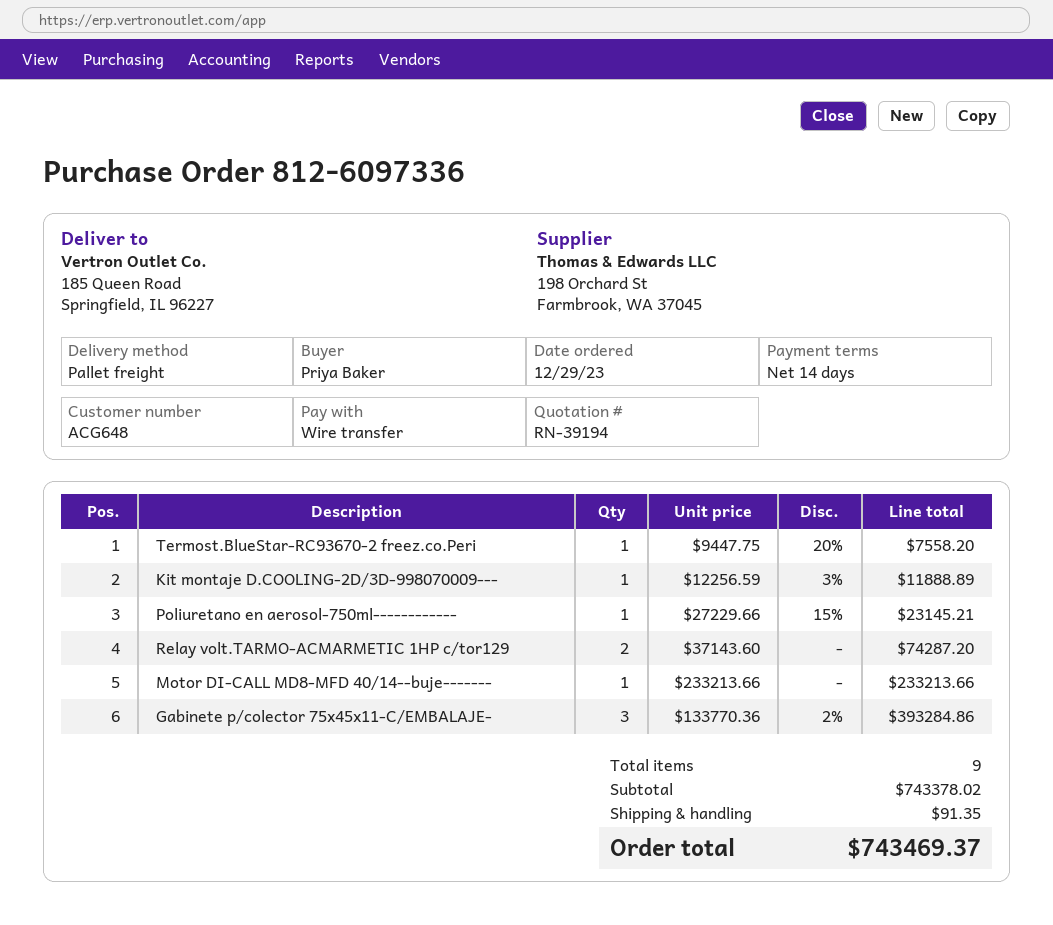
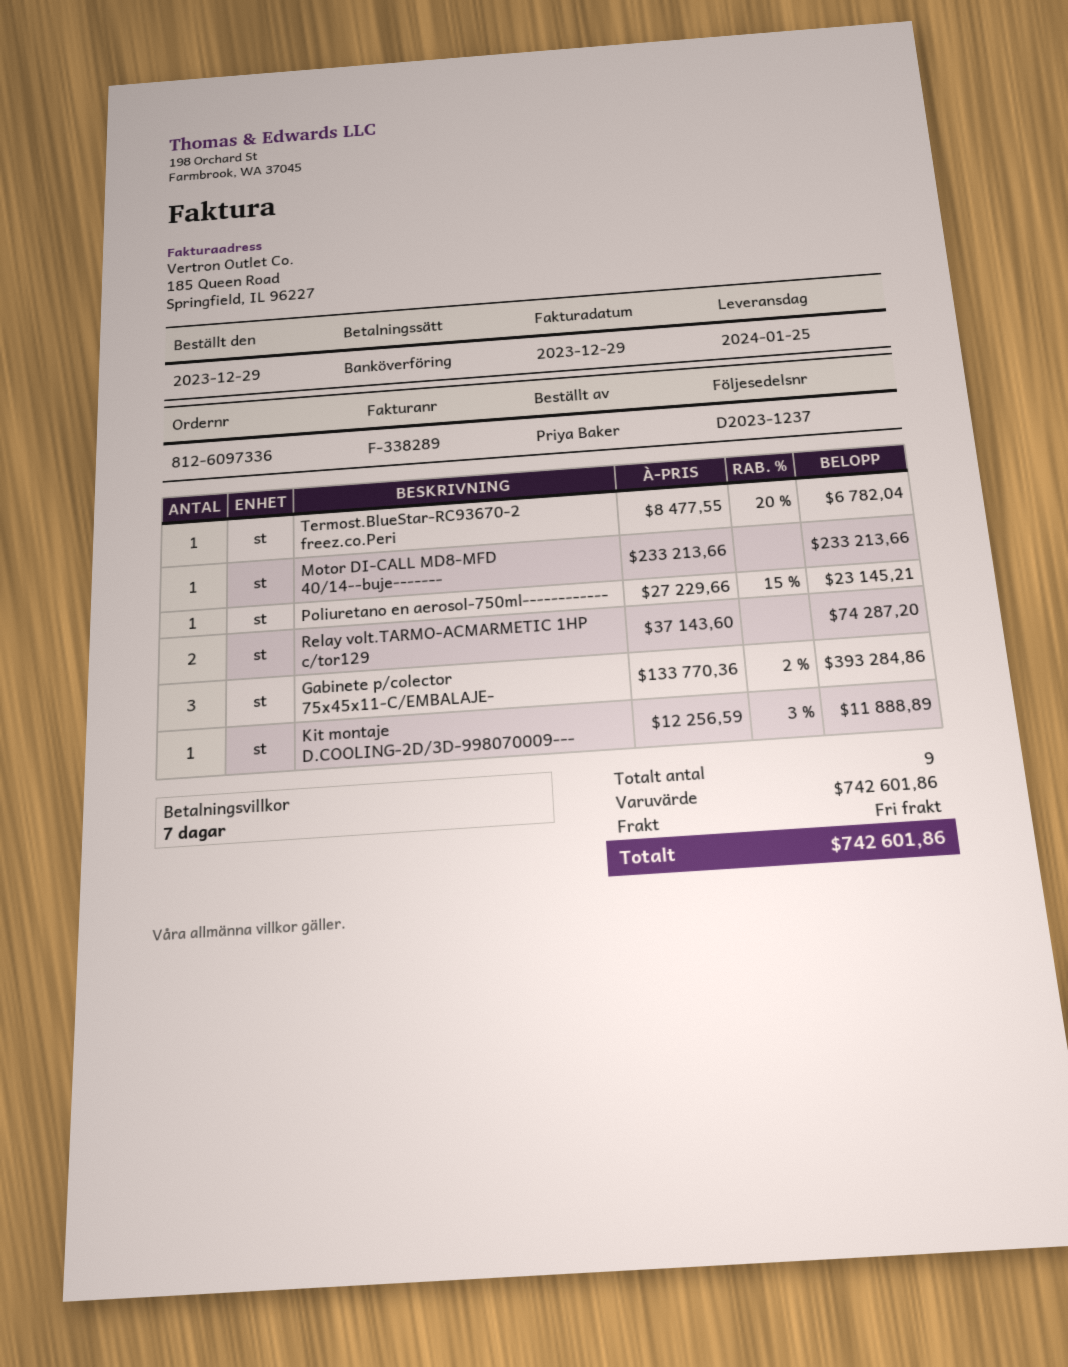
payment terms: 14 days -> 7 days
Termost.BlueStar-RC93670-2 freez.co.Peri: 1 x 9447.75 - 20% = 7558.20 -> 1 x 8477.55 - 20% = 6782.04
subtotal: 743378.02 -> 742601.86
shipping: 91.35 -> 0.00
total: 743469.37 -> 742601.86

